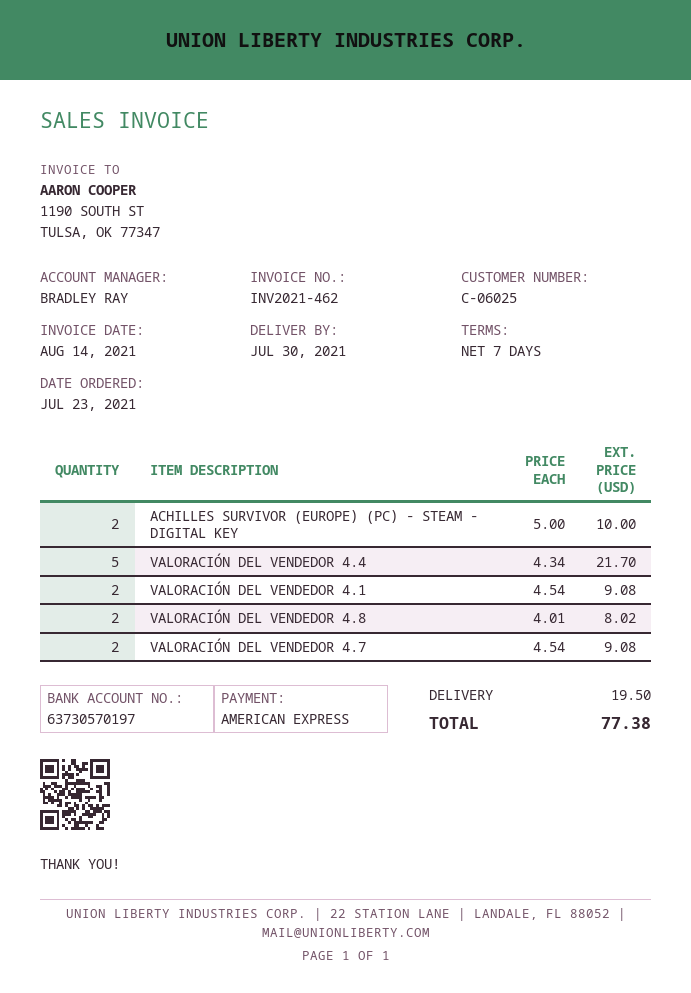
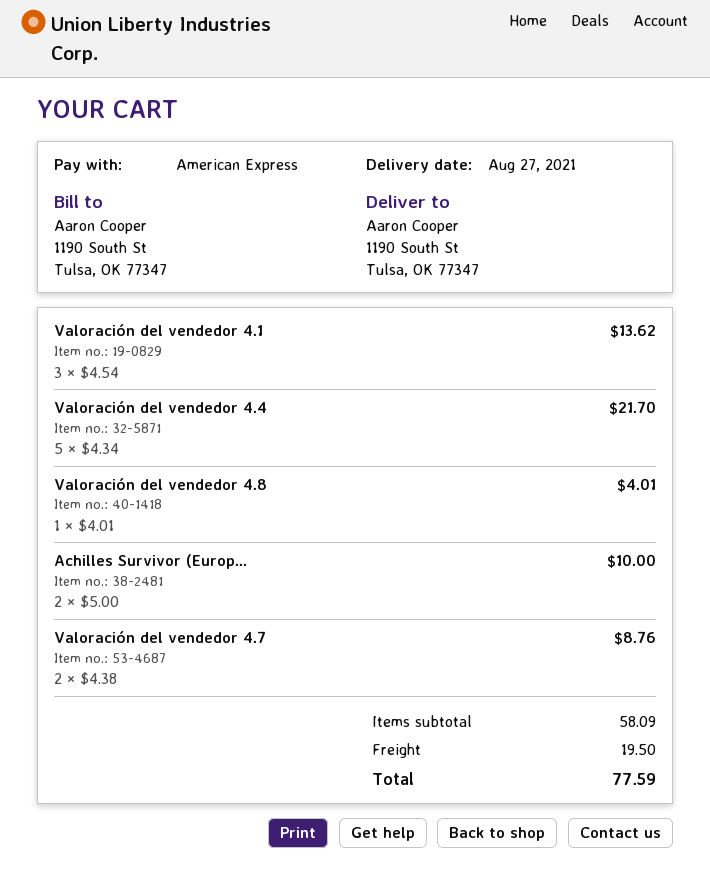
delivery date: 2021-07-30 -> 2021-08-27
VALORACIÓN DEL VENDEDOR 4.1: 2 x 4.54 = 9.08 -> 3 x 4.54 = 13.62
VALORACIÓN DEL VENDEDOR 4.8: 2 x 4.01 = 8.02 -> 1 x 4.01 = 4.01
VALORACIÓN DEL VENDEDOR 4.7: 2 x 4.54 = 9.08 -> 2 x 4.38 = 8.76
total: 77.38 -> 77.59

